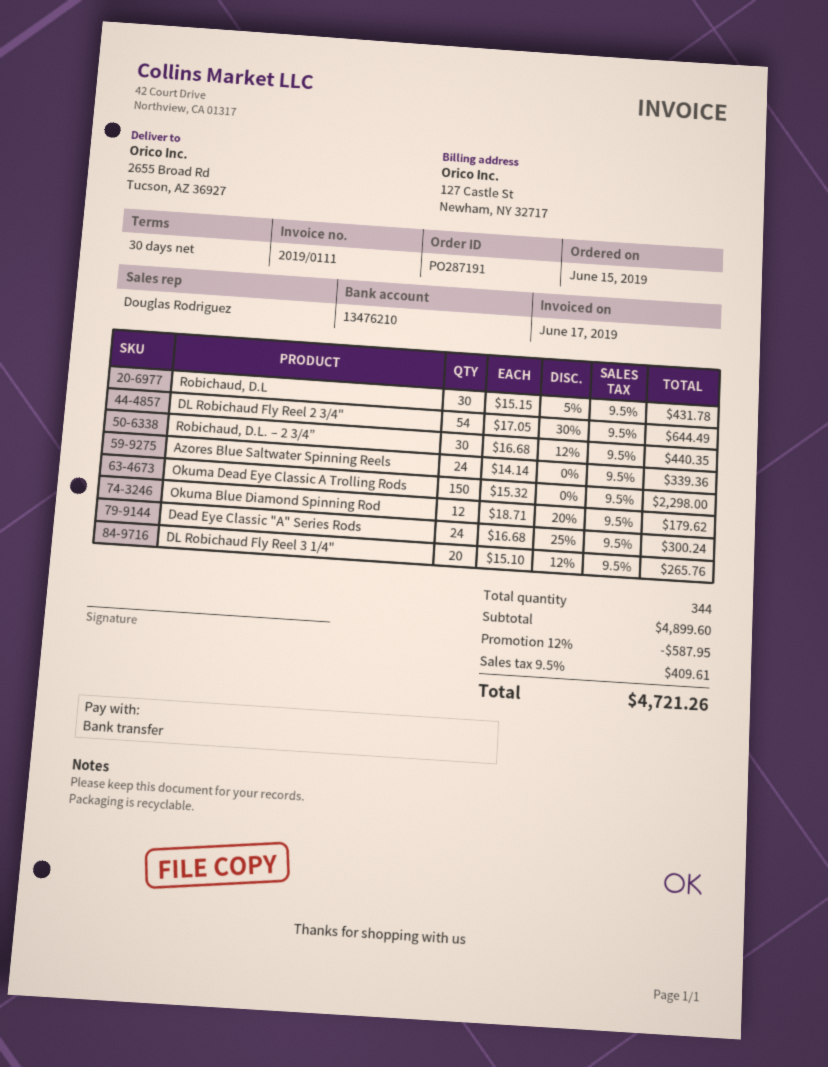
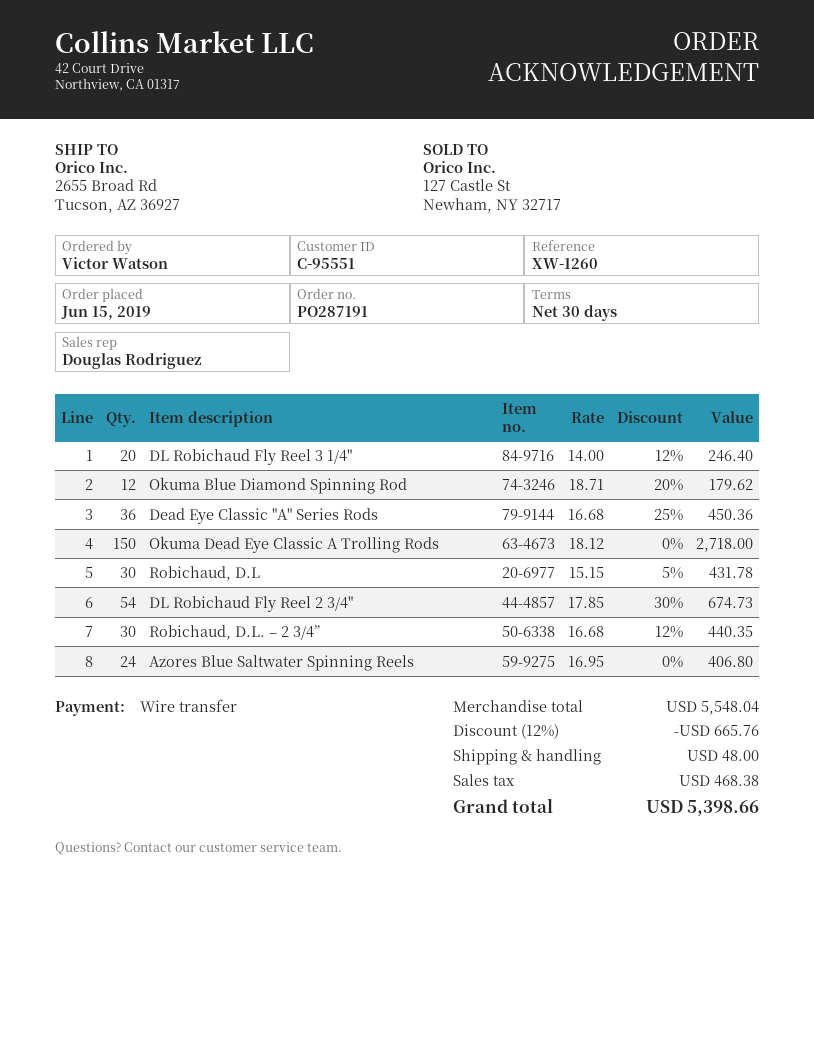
DL Robichaud Fly Reel 2 3/4": 54 x 17.05 - 30% = 644.49 -> 54 x 17.85 - 30% = 674.73
Azores Blue Saltwater Spinning Reels: 24 x 14.14 = 339.36 -> 24 x 16.95 = 406.80
Okuma Dead Eye Classic A Trolling Rods: 150 x 15.32 = 2298.00 -> 150 x 18.12 = 2718.00
Dead Eye Classic "A" Series Rods: 24 x 16.68 - 25% = 300.24 -> 36 x 16.68 - 25% = 450.36
DL Robichaud Fly Reel 3 1/4": 20 x 15.10 - 12% = 265.76 -> 20 x 14.00 - 12% = 246.40
subtotal: 4899.60 -> 5548.04
discount: 12% = 587.95 -> 12% = 665.76
shipping: none -> 48.00
tax: 409.61 -> 468.38
total: 4721.26 -> 5398.66

